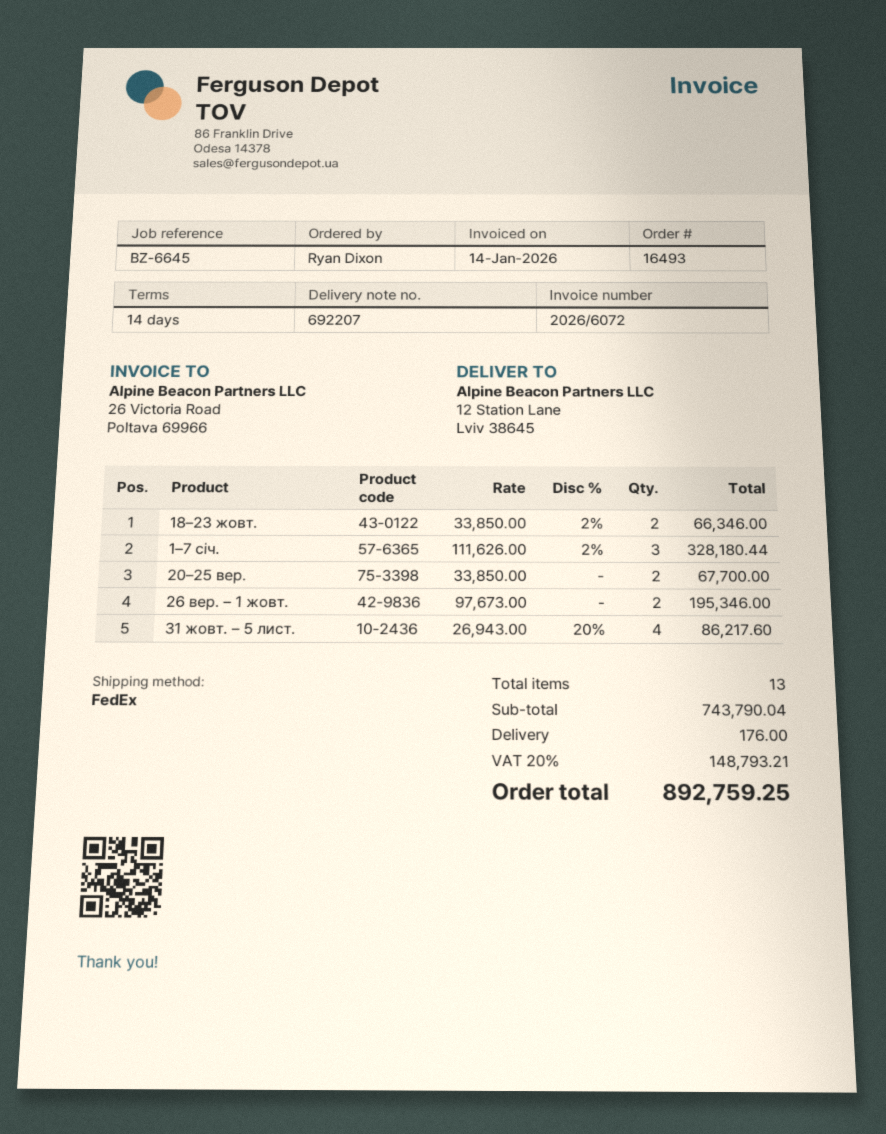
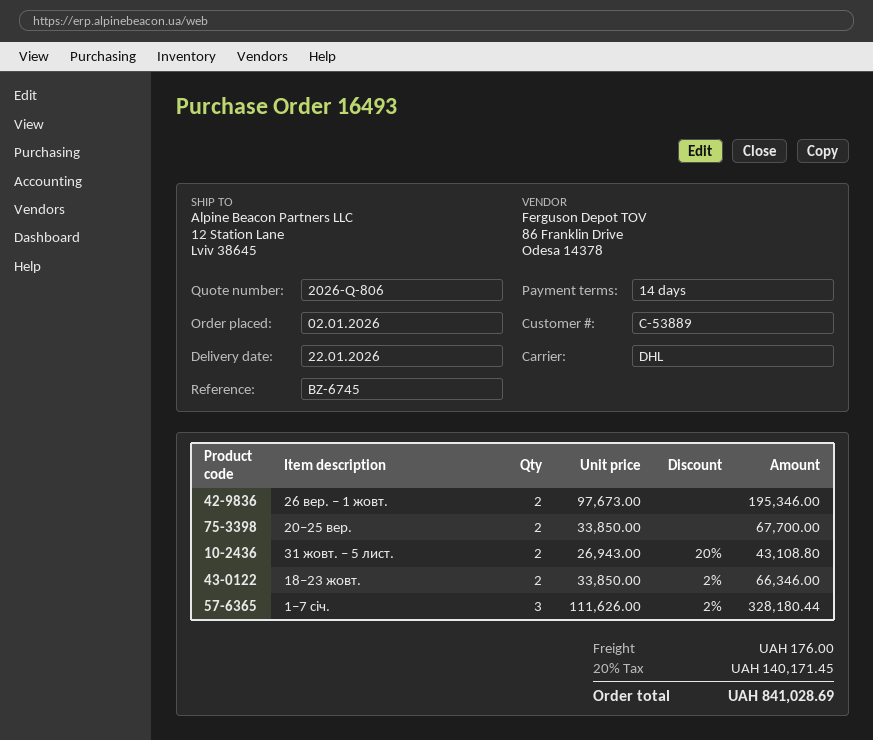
reference: BZ-6645 -> BZ-6745
shipping method: FedEx -> DHL
31 жовт. – 5 лист.: 4 x 26943.00 - 20% = 86217.60 -> 2 x 26943.00 - 20% = 43108.80
tax: 20% = 148793.21 -> 20% = 140171.45
total: 892759.25 -> 841028.69

